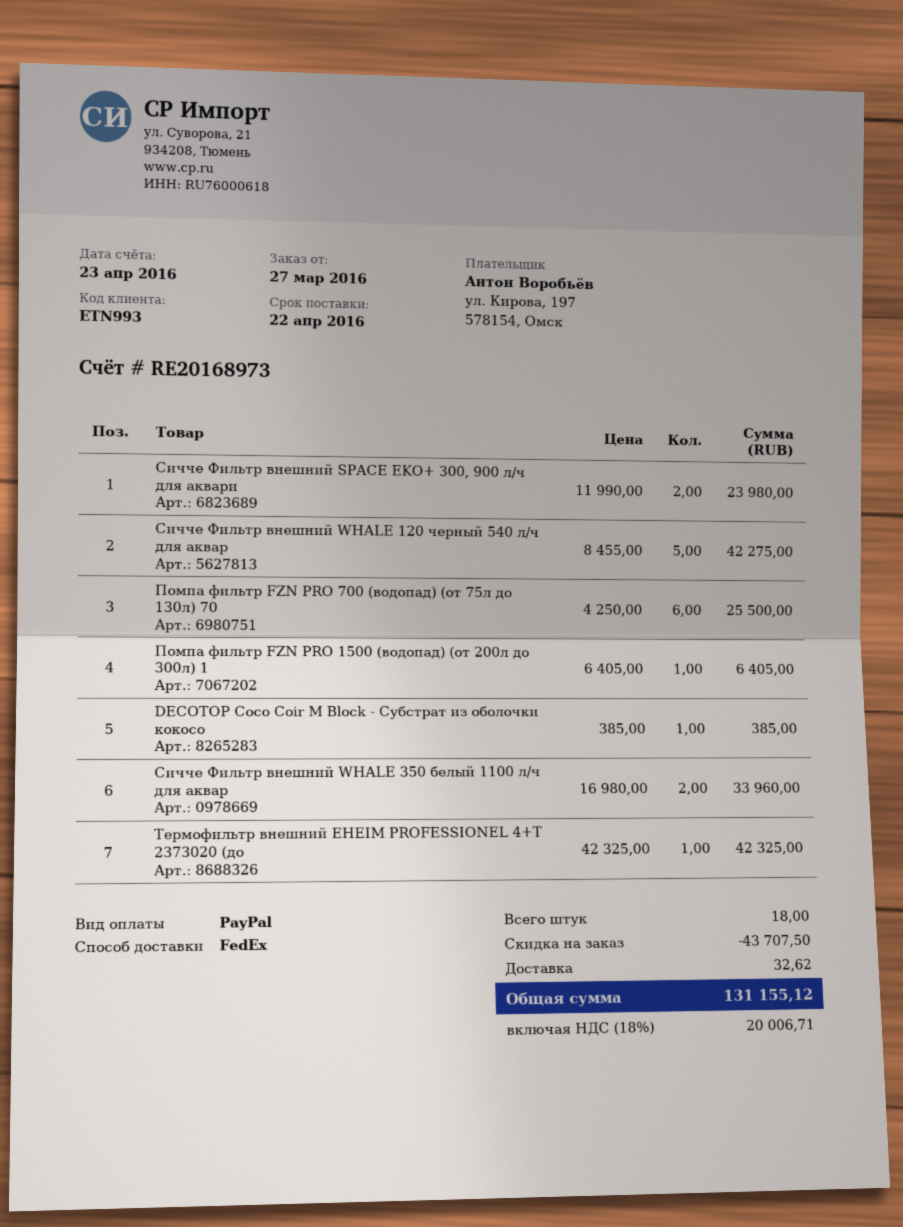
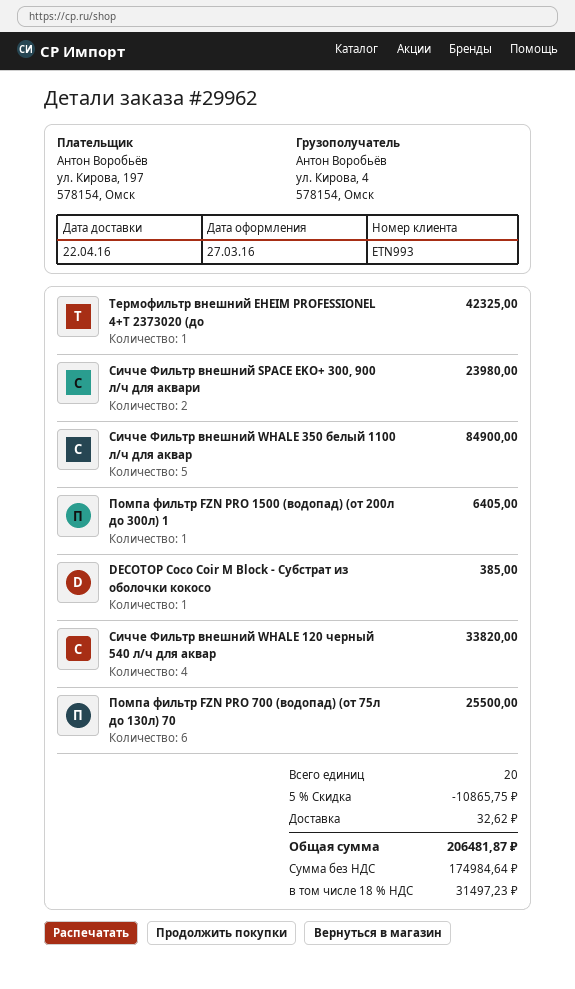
Сичче Фильтр внешний WHALE 120 черный 540 л/ч для аквар: 5 for 42275.00 -> 4 for 33820.00
Сичче Фильтр внешний WHALE 350 белый 1100 л/ч для аквар: 2 for 33960.00 -> 5 for 84900.00
total quantity: 18 -> 20
discount: 43707.50 -> 10865.75
tax: 18% = 20006.71 -> 18% = 31497.23
total: 131155.12 -> 206481.87

